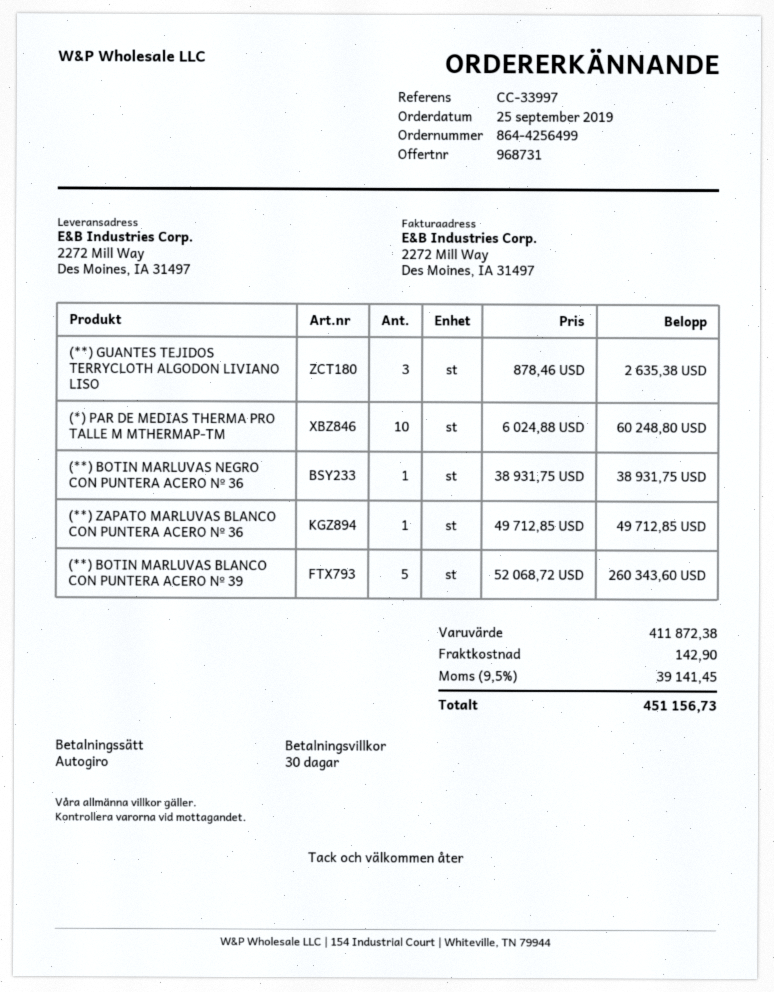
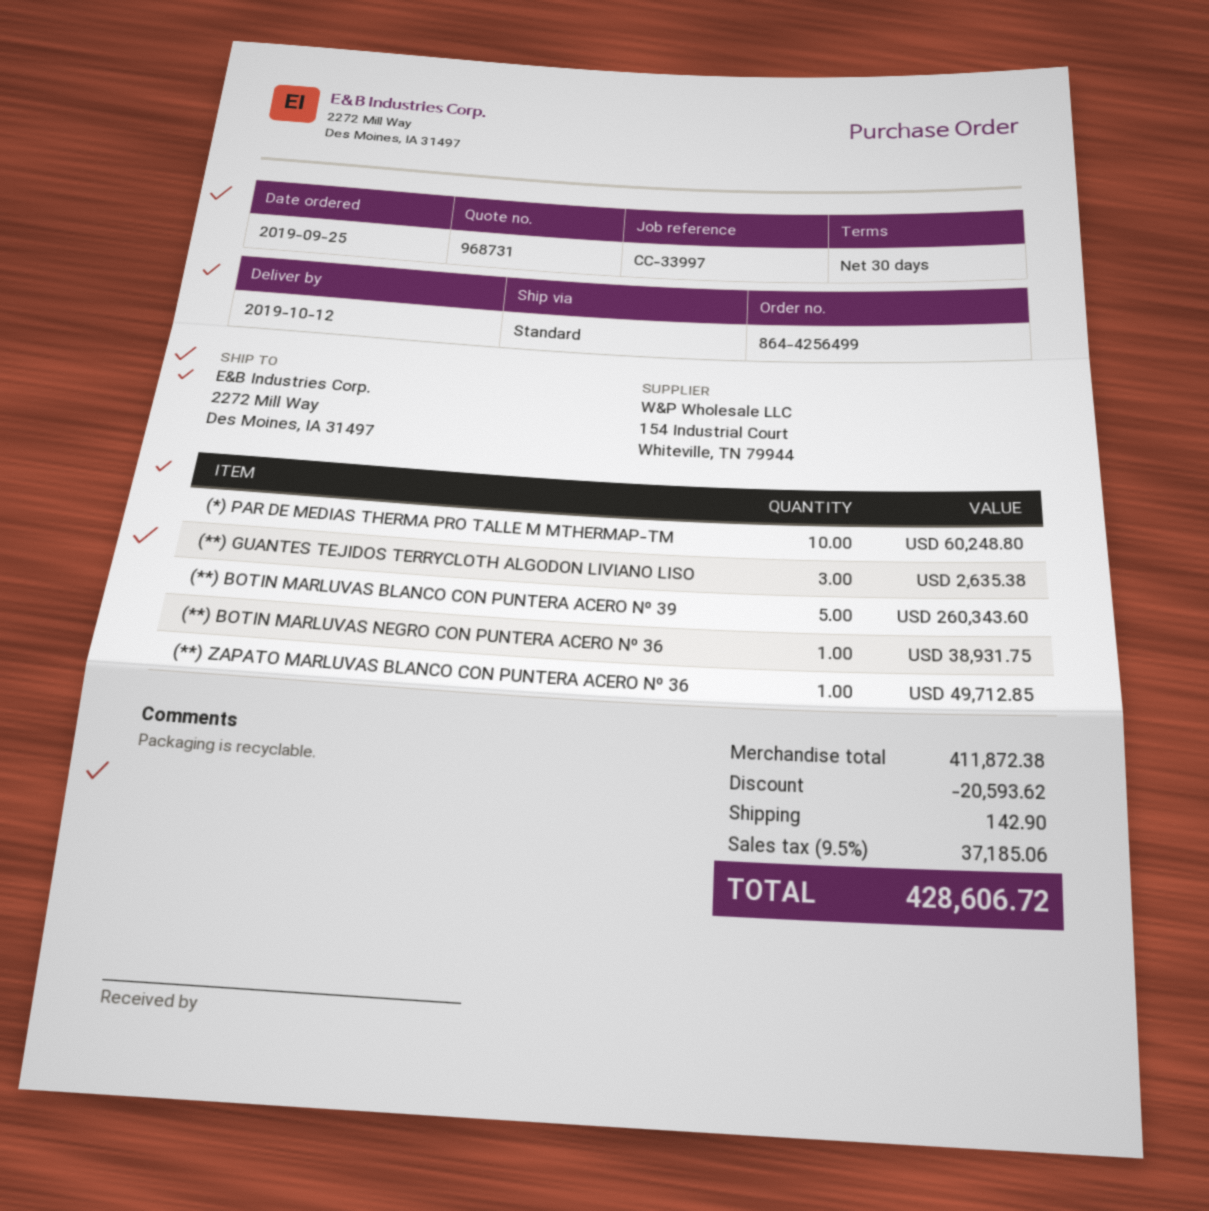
discount: none -> 20593.62
tax: 9.5% = 39141.45 -> 9.5% = 37185.06
total: 451156.73 -> 428606.72

